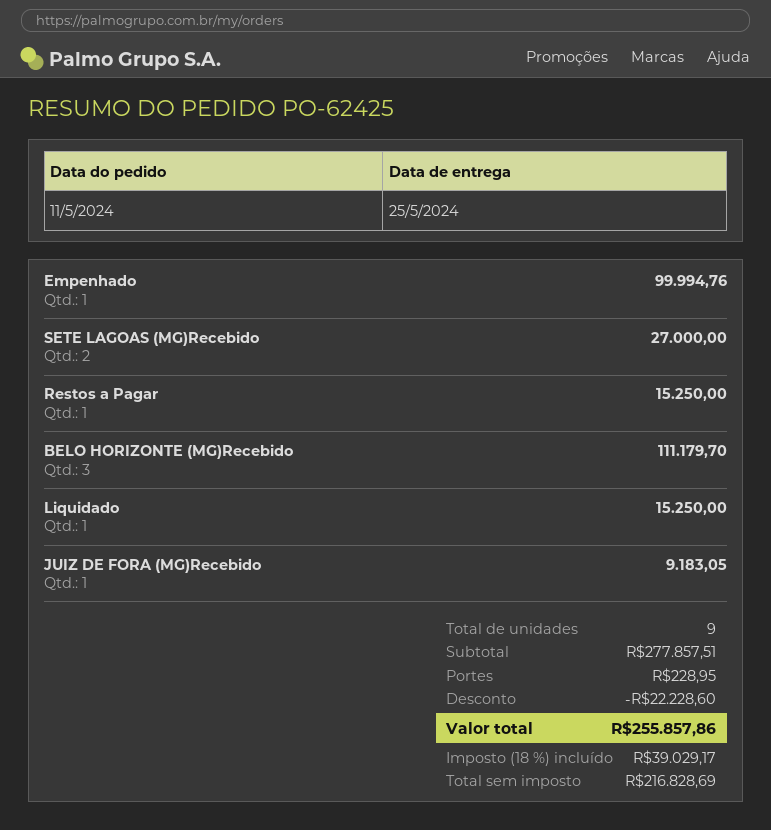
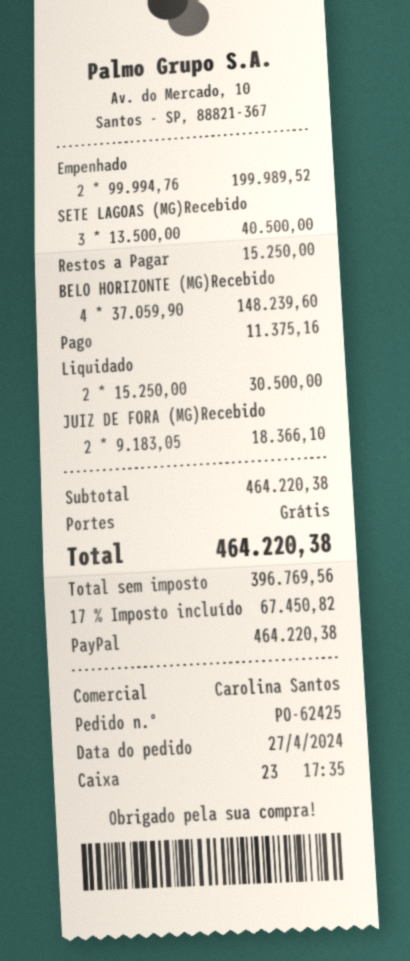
order date: 2024-05-11 -> 2024-04-27
Empenhado: 1 for 99994.76 -> 2 for 199989.52
SETE LAGOAS (MG)Recebido: 2 for 27000.00 -> 3 for 40500.00
BELO HORIZONTE (MG)Recebido: 3 for 111179.70 -> 4 for 148239.60
Liquidado: 1 for 15250.00 -> 2 for 30500.00
JUIZ DE FORA (MG)Recebido: 1 for 9183.05 -> 2 for 18366.10
Pago: none -> 1 for 11375.16
subtotal: 277857.51 -> 464220.38
discount: 22228.60 -> none
shipping: 228.95 -> 0.00
net: 216828.69 -> 396769.56
tax: 18% = 39029.17 -> 17% = 67450.82
total: 255857.86 -> 464220.38

